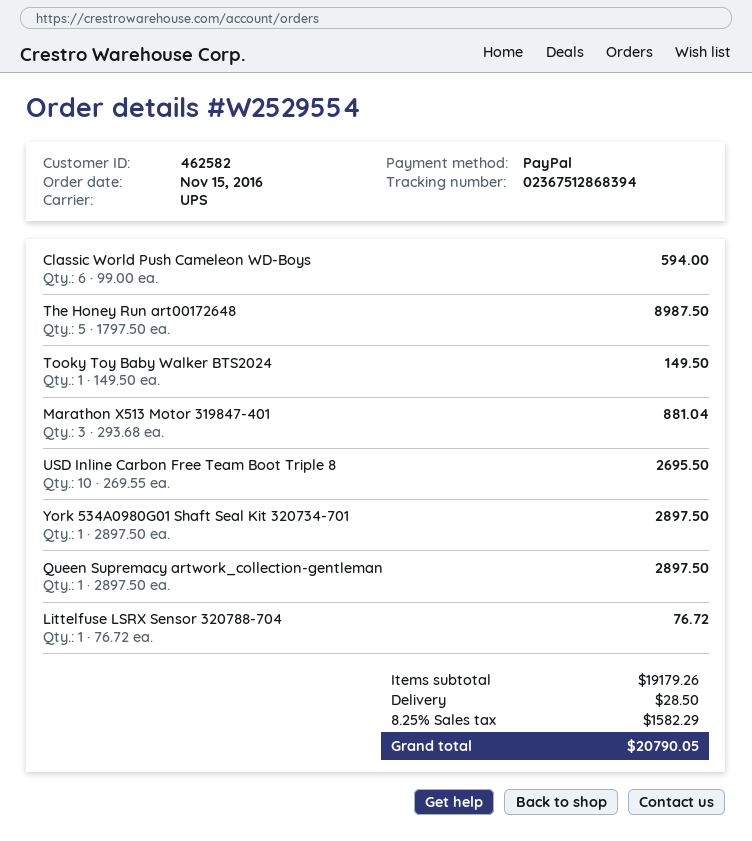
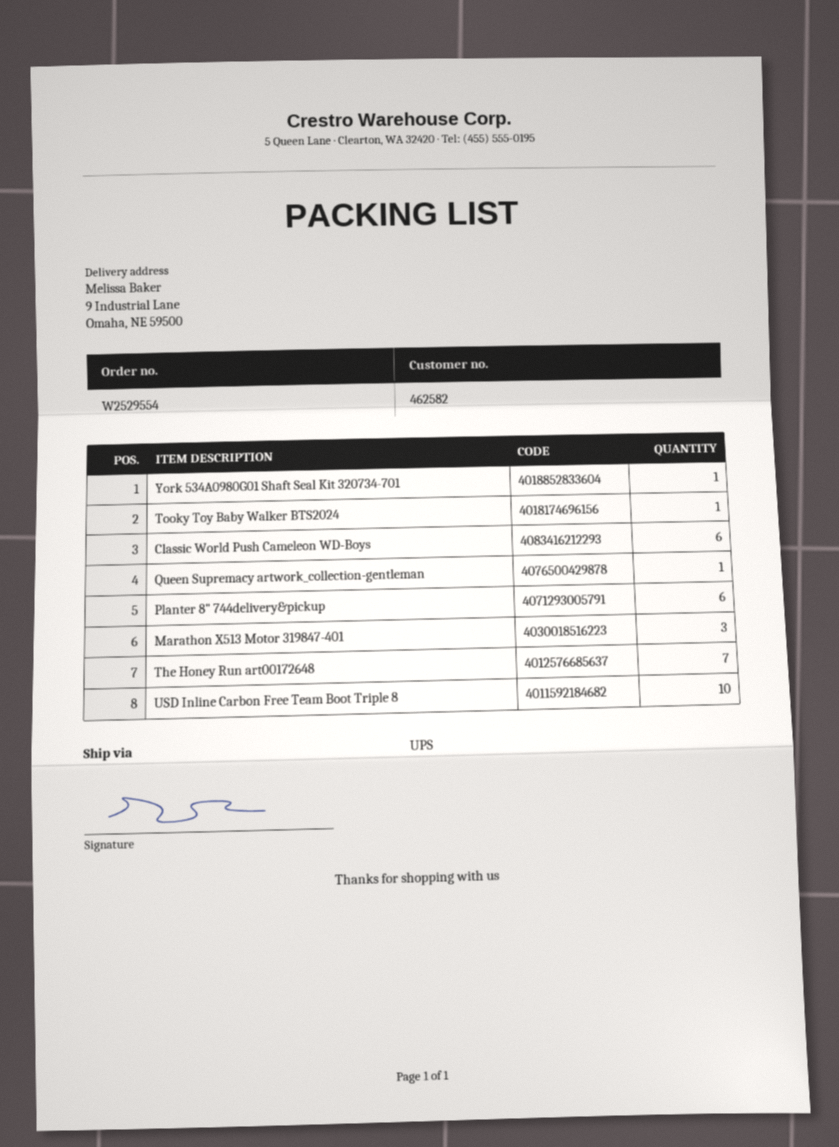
The Honey Run art00172648: 5 -> 7
Littelfuse LSRX Sensor 320788-704: 1 -> none
Planter 8" 744delivery&pickup: none -> 6

